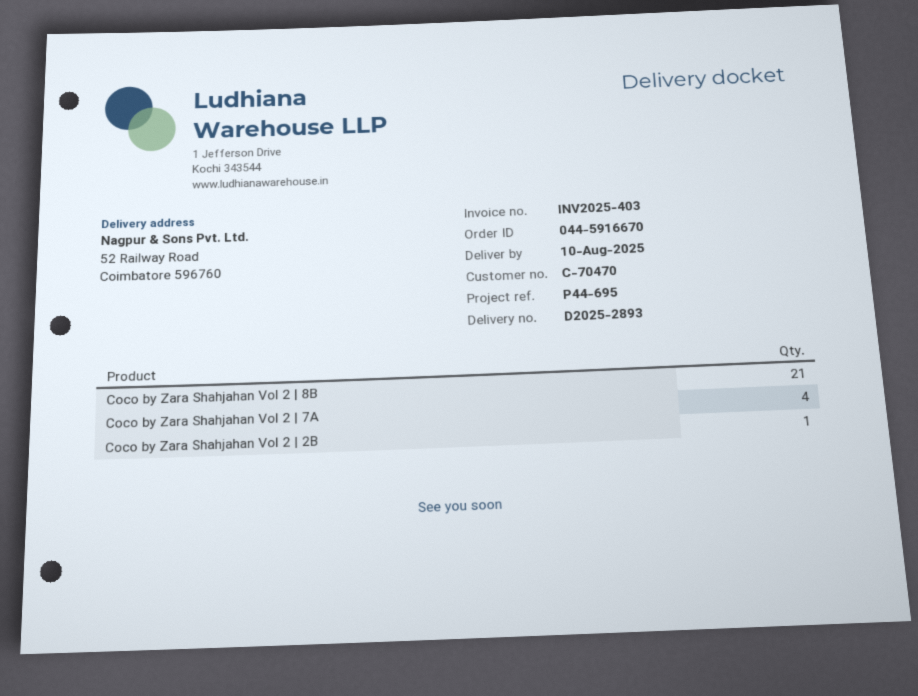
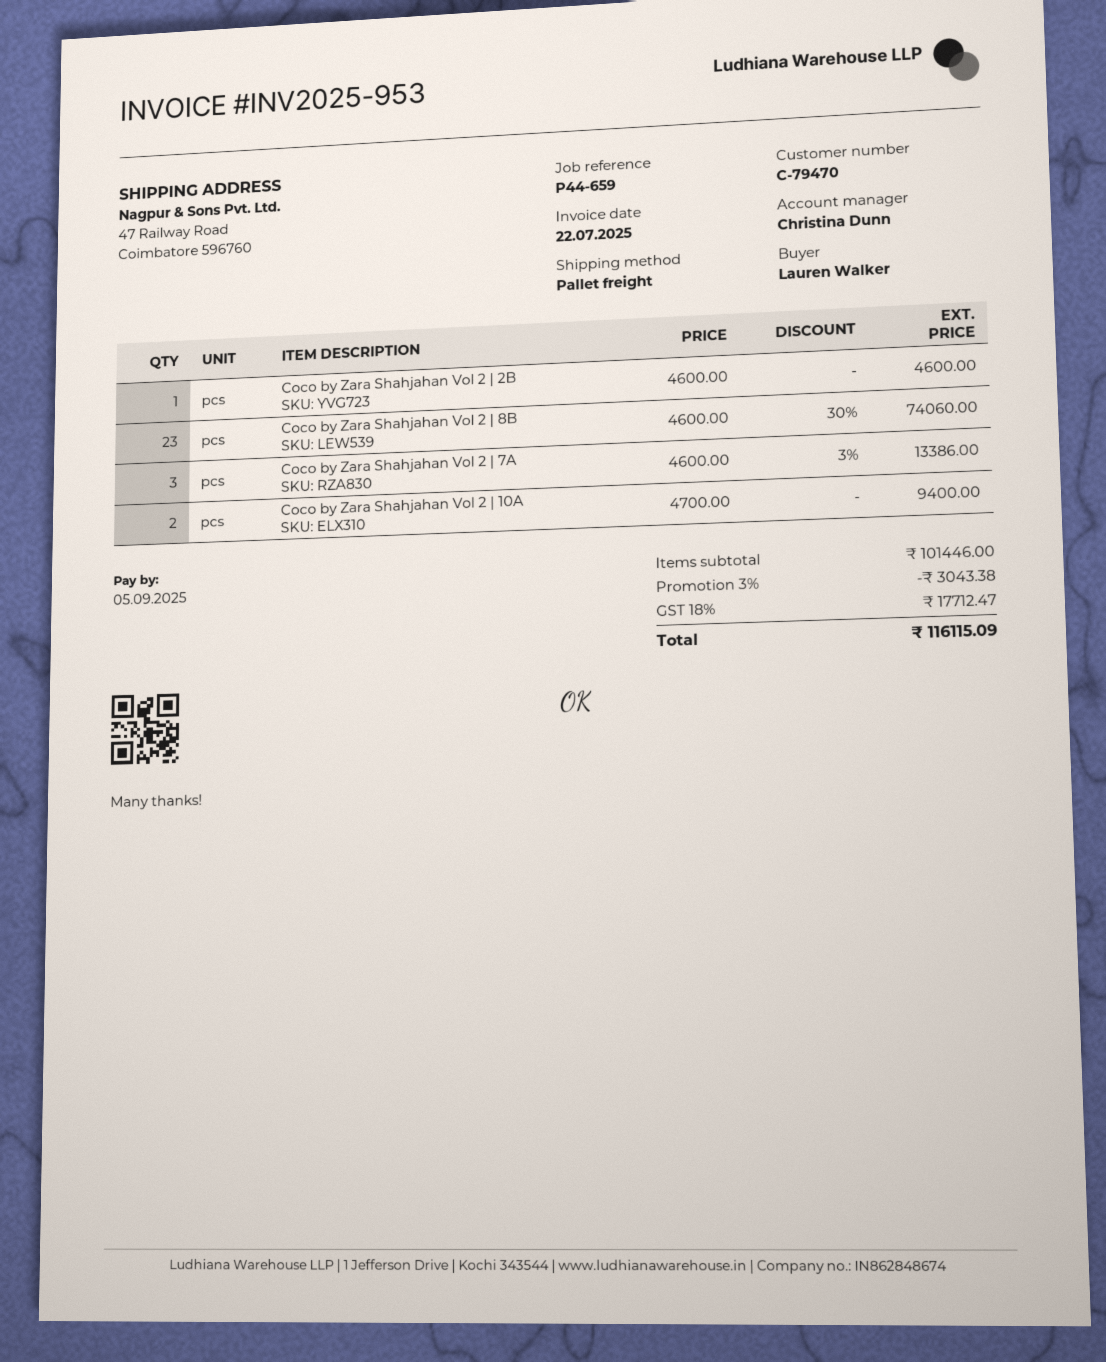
invoice number: INV2025-403 -> INV2025-953
customer number: C-70470 -> C-79470
reference: P44-695 -> P44-659
ship to: 52 Railway Road, Coimbatore 596760 -> 47 Railway Road, Coimbatore 596760
Coco by Zara Shahjahan Vol 2 | 8B: 21 -> 23
Coco by Zara Shahjahan Vol 2 | 7A: 4 -> 3
Coco by Zara Shahjahan Vol 2 | 10A: none -> 2

